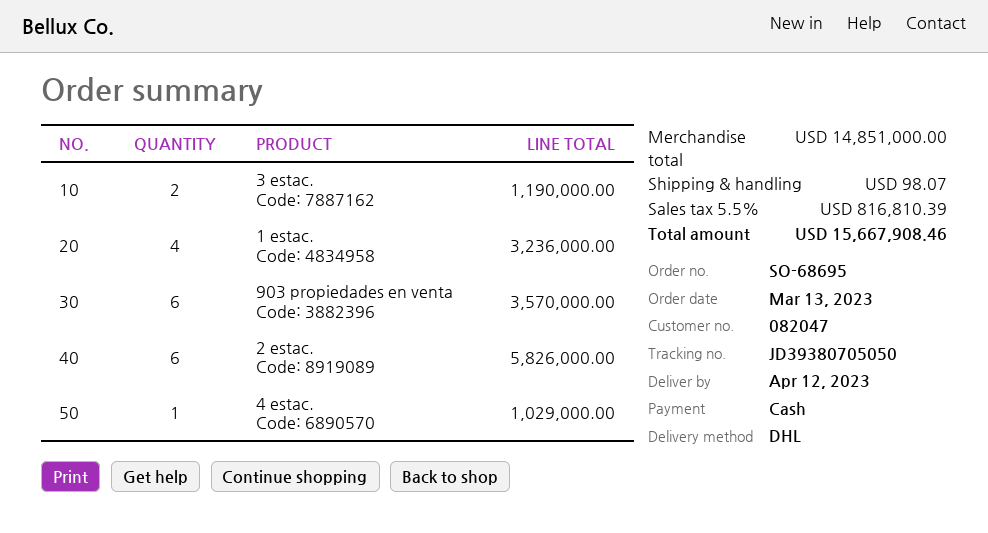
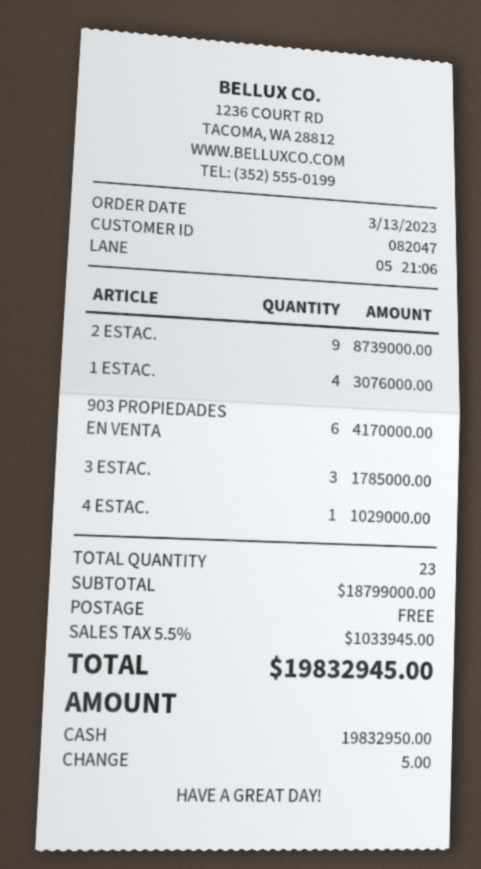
3 estac.: 2 for 1190000.00 -> 3 for 1785000.00
1 estac.: 4 for 3236000.00 -> 4 for 3076000.00
903 propiedades en venta: 6 for 3570000.00 -> 6 for 4170000.00
2 estac.: 6 for 5826000.00 -> 9 for 8739000.00
subtotal: 14851000.00 -> 18799000.00
shipping: 98.07 -> 0.00
tax: 5.5% = 816810.39 -> 5.5% = 1033945.00
total: 15667908.46 -> 19832945.00

